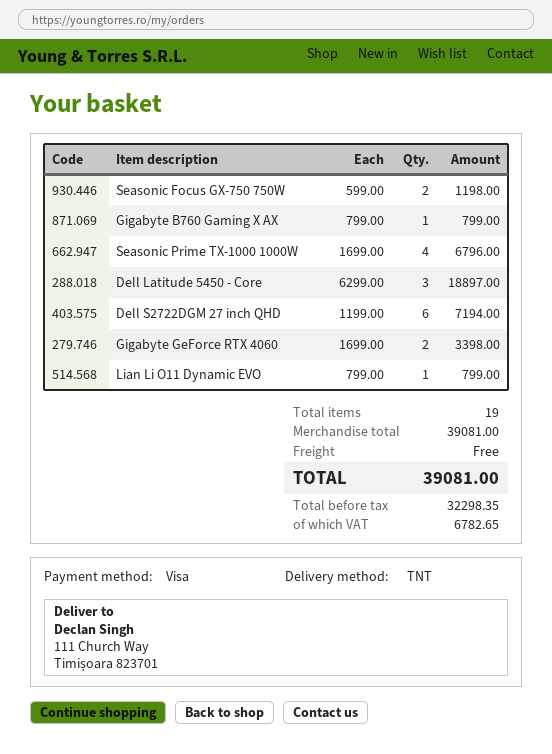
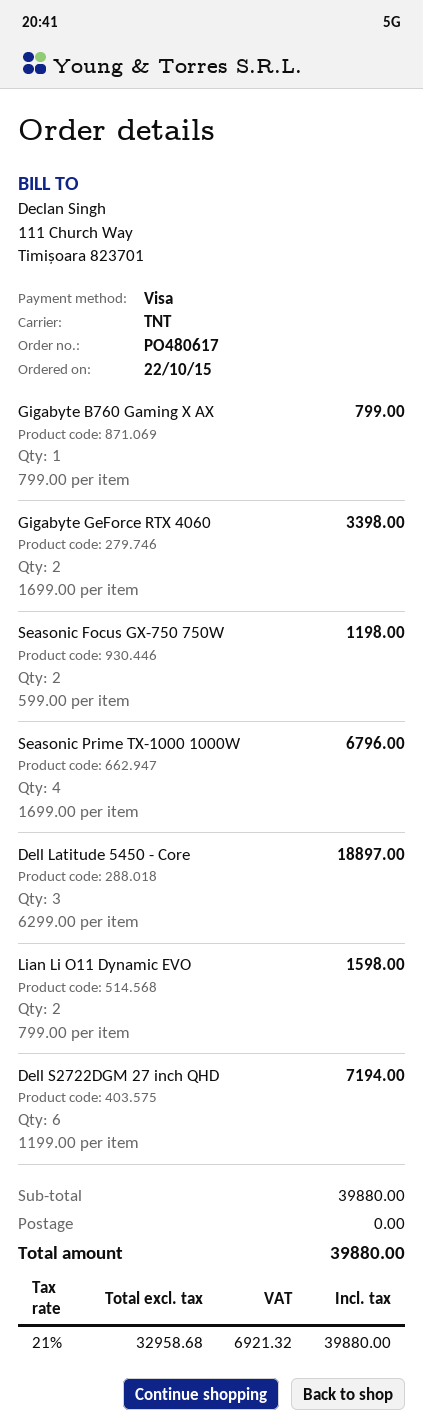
Lian Li O11 Dynamic EVO: 1 x 799.00 = 799.00 -> 2 x 799.00 = 1598.00
subtotal: 39081.00 -> 39880.00
net: 32298.35 -> 32958.68
tax: 6782.65 -> 6921.32
total: 39081.00 -> 39880.00

